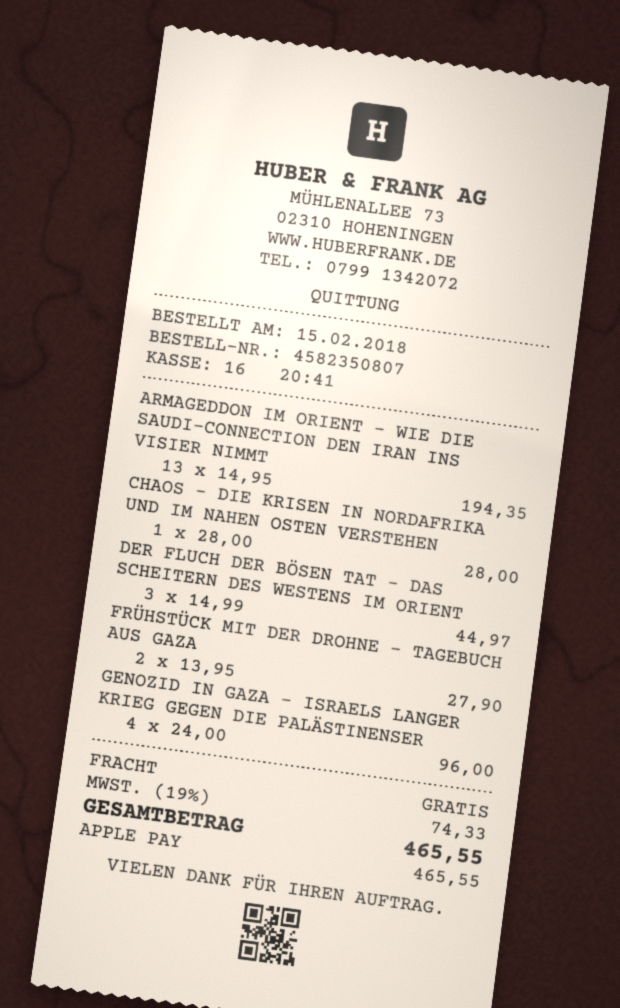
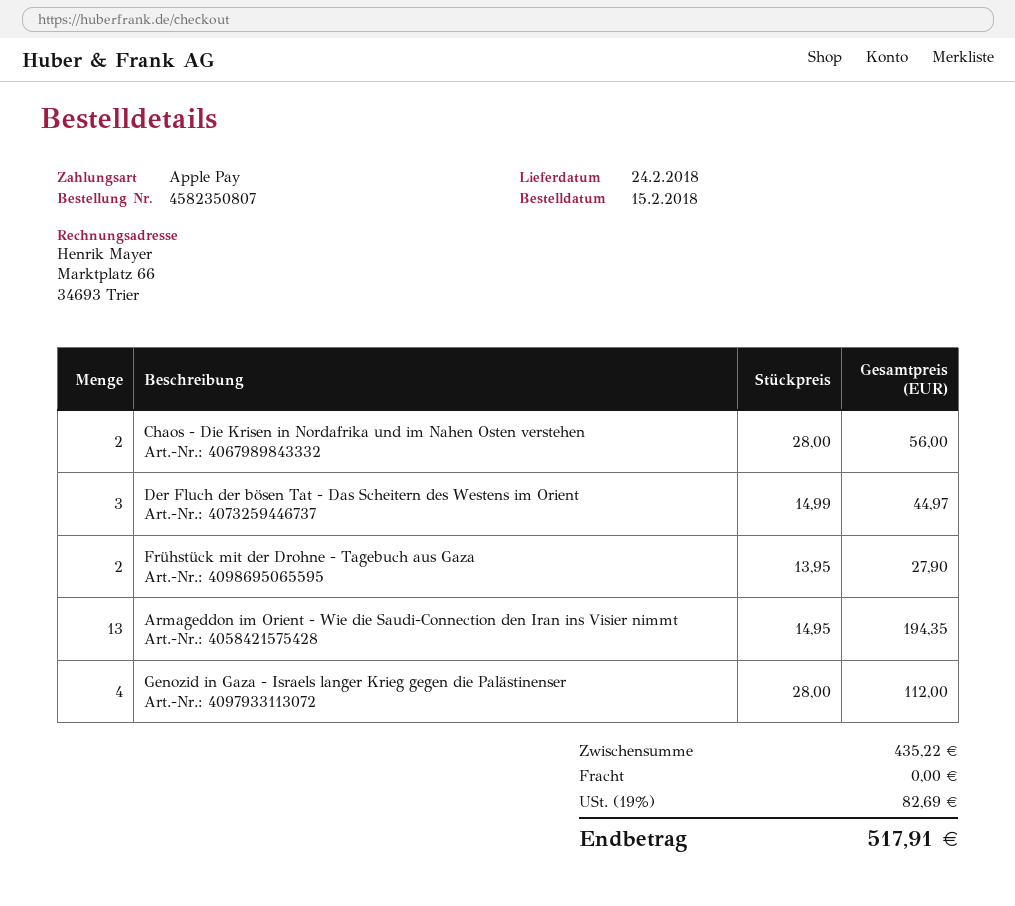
CHAOS - DIE KRISEN IN NORDAFRIKA UND IM NAHEN OSTEN VERSTEHEN: 1 x 28.00 = 28.00 -> 2 x 28.00 = 56.00
GENOZID IN GAZA - ISRAELS LANGER KRIEG GEGEN DIE PALÄSTINENSER: 4 x 24.00 = 96.00 -> 4 x 28.00 = 112.00
tax: 19% = 74.33 -> 19% = 82.69
total: 465.55 -> 517.91

